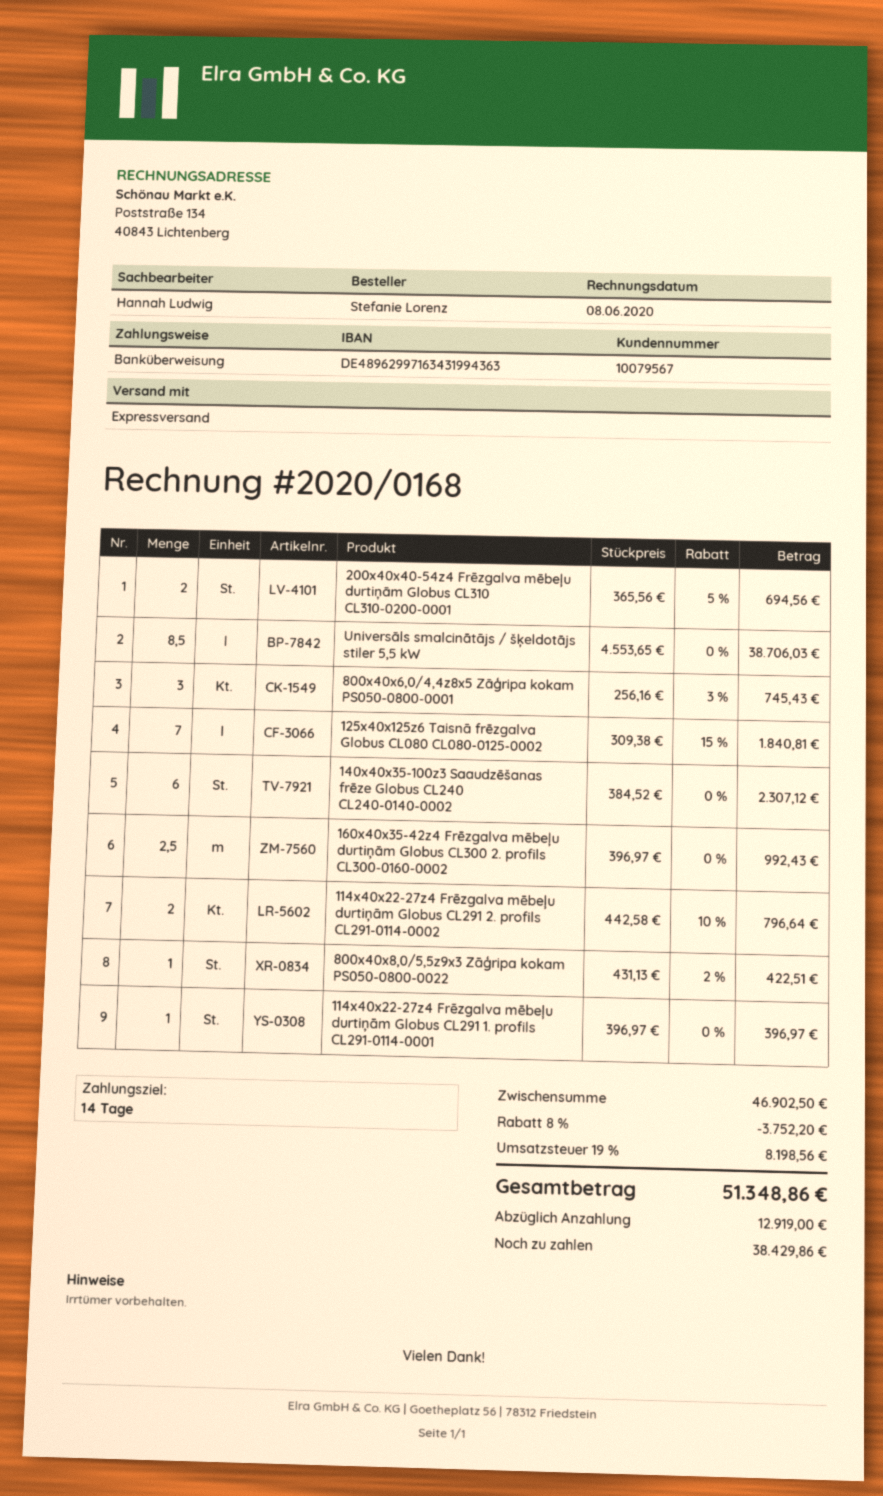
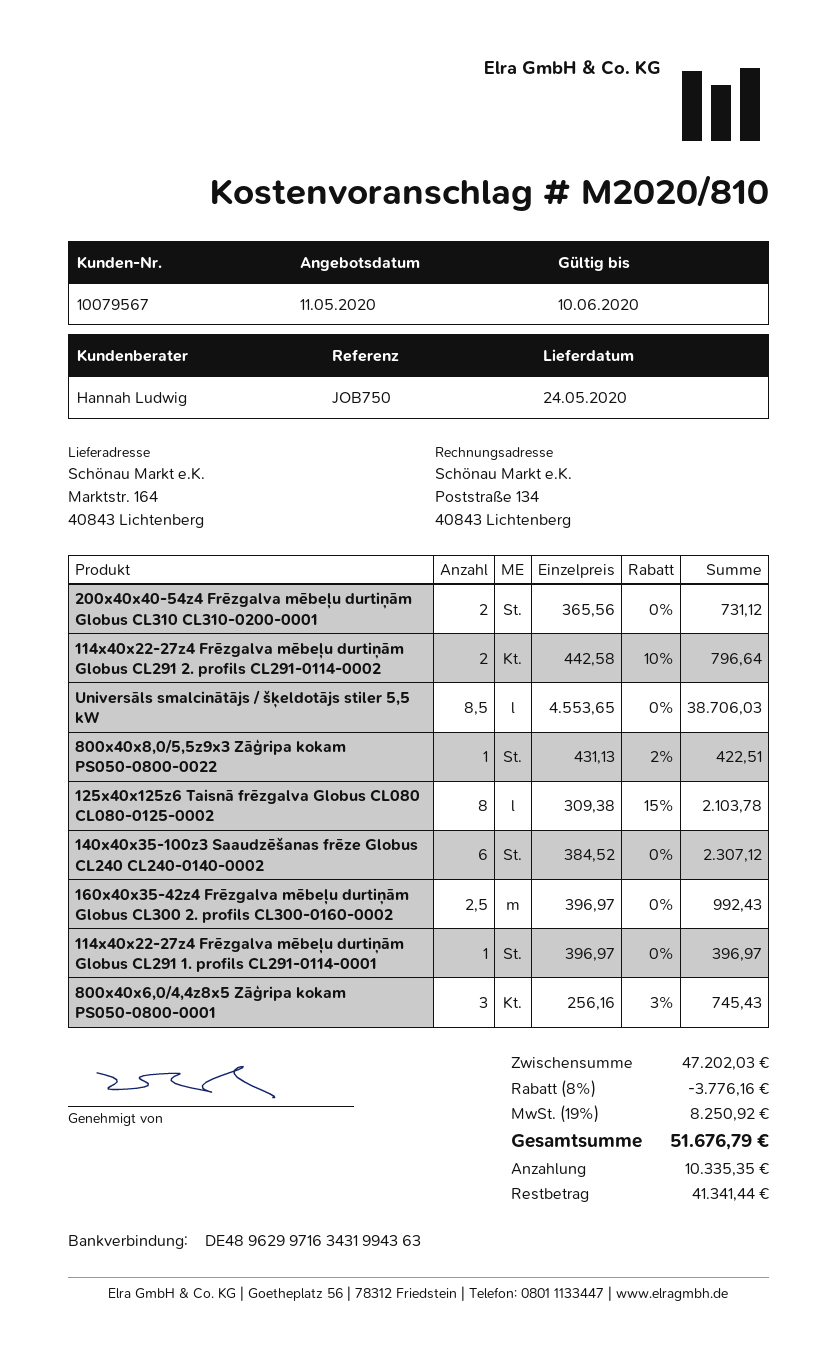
200x40x40-54z4 Frēzgalva mēbeļu durtiņām Globus CL310 CL310-0200-0001: 2 x 365.56 - 5% = 694.56 -> 2 x 365.56 = 731.12
125x40x125z6 Taisnā frēzgalva Globus CL080 CL080-0125-0002: 7 x 309.38 - 15% = 1840.81 -> 8 x 309.38 - 15% = 2103.78
subtotal: 46902.50 -> 47202.03
discount: 8% = 3752.20 -> 8% = 3776.16
tax: 19% = 8198.56 -> 19% = 8250.92
total: 51348.86 -> 51676.79
deposit: 12919.00 -> 10335.35
balance: 38429.86 -> 41341.44

